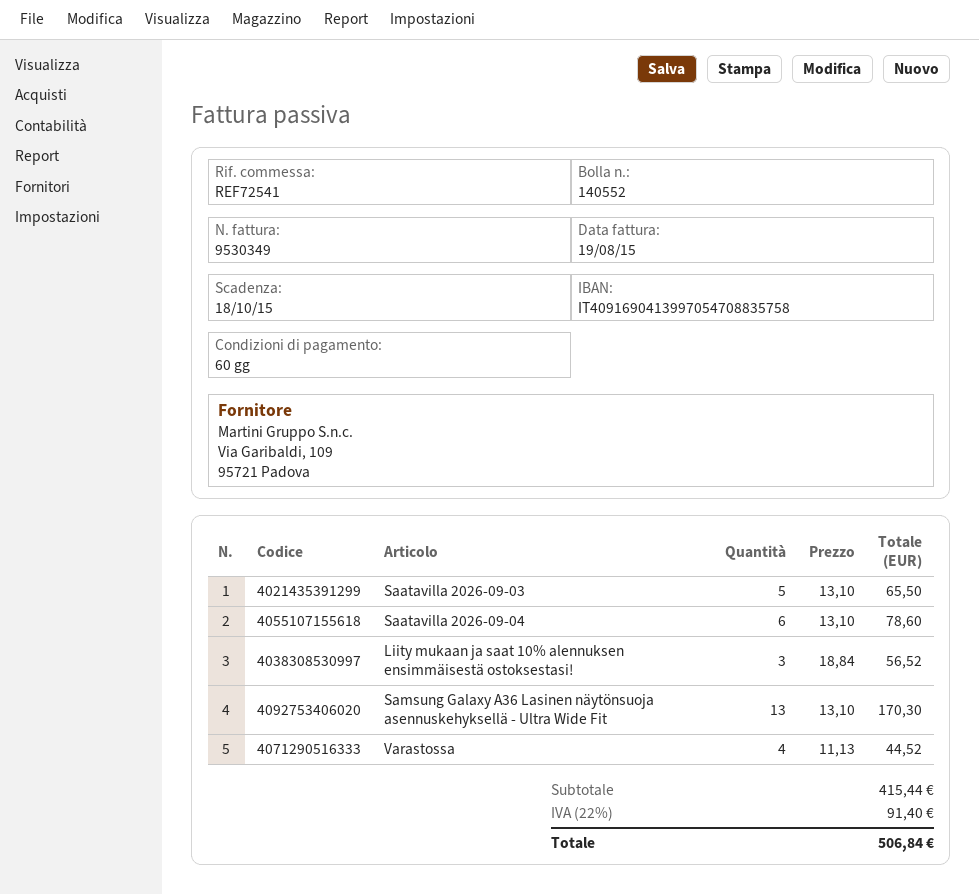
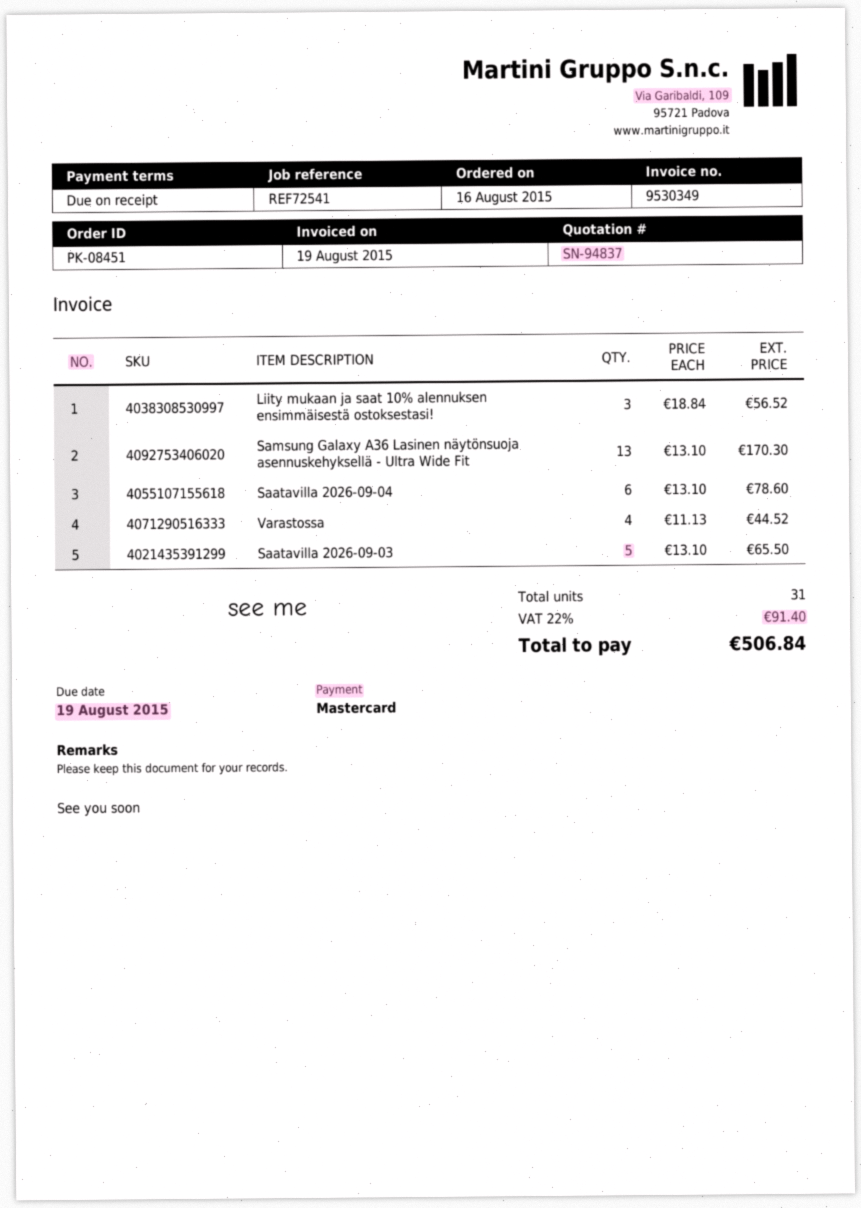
payment terms: 60 days -> on receipt
due date: 2015-10-18 -> 2015-08-19

